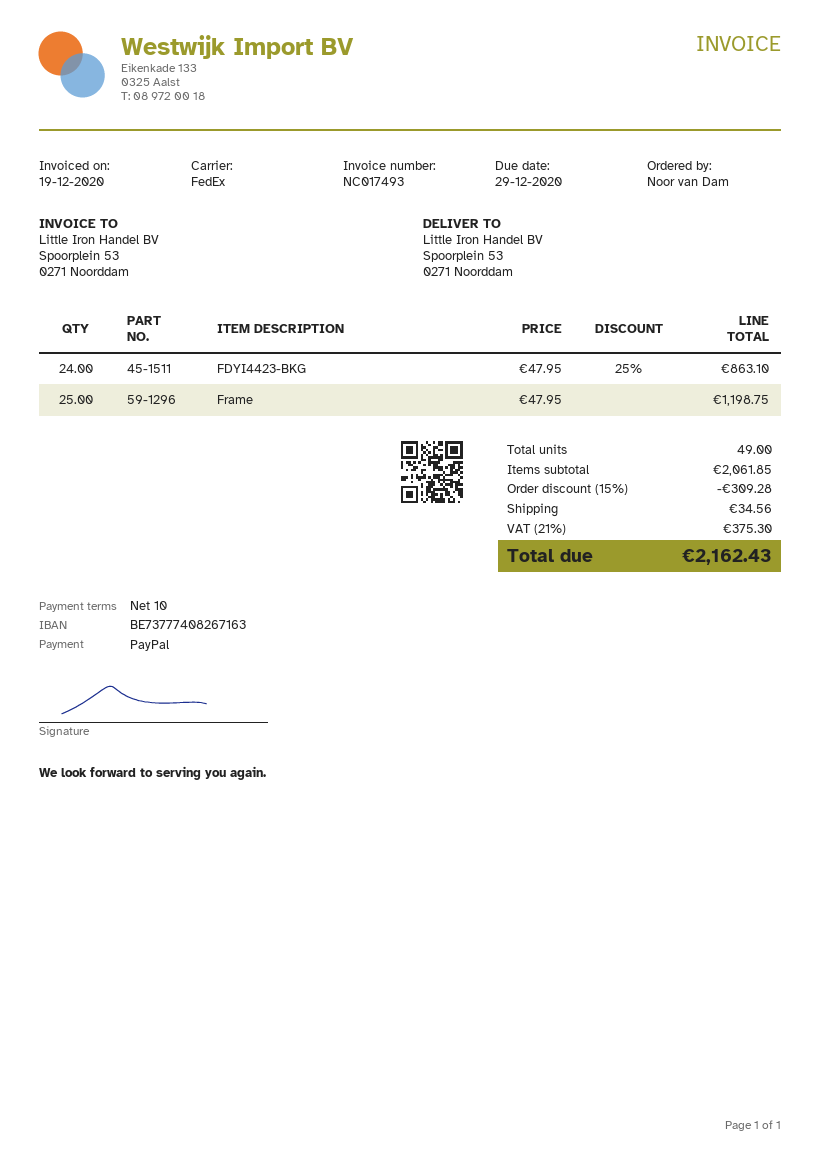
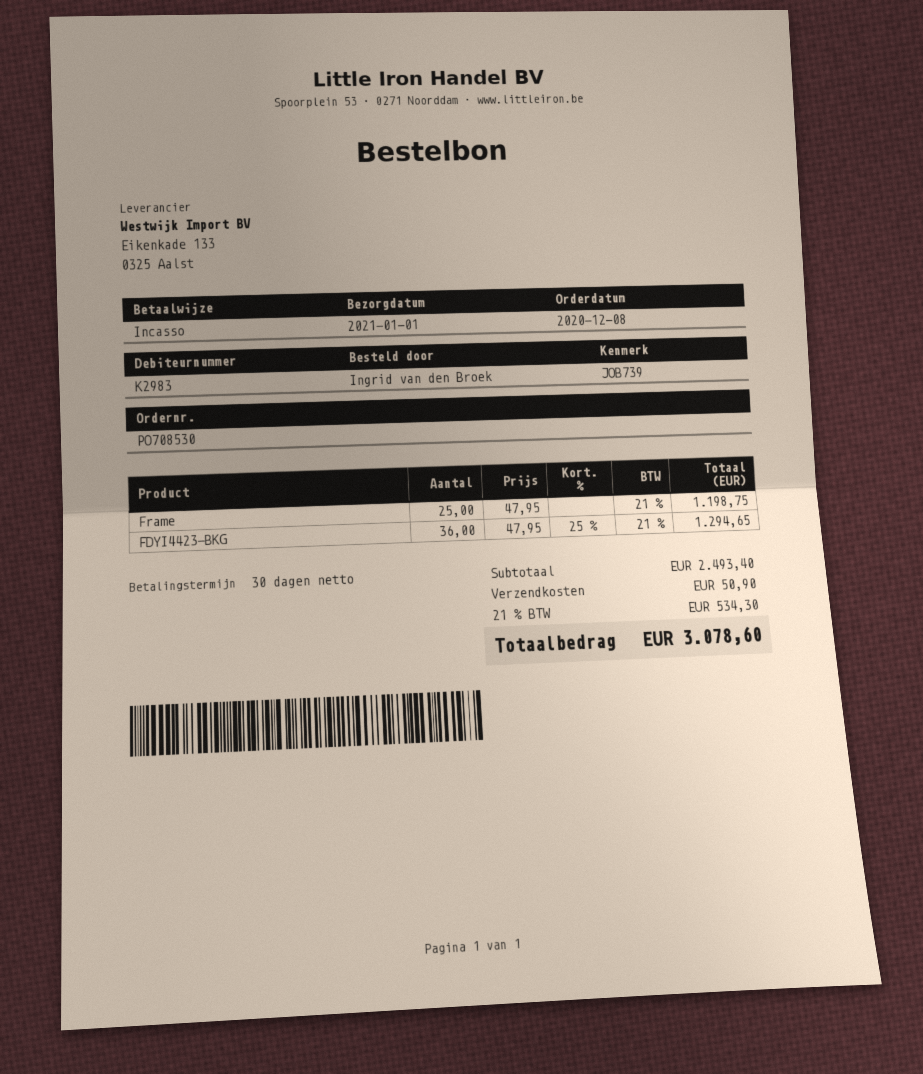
payment terms: 10 days -> 30 days
ordered by: Noor van Dam -> Ingrid van den Broek
payment method: PayPal -> direct debit
FDYI4423-BKG: 24 x 47.95 - 25% = 863.10 -> 36 x 47.95 - 25% = 1294.65
subtotal: 2061.85 -> 2493.40
discount: 15% = 309.28 -> none
shipping: 34.56 -> 50.90
tax: 21% = 375.30 -> 21% = 534.30
total: 2162.43 -> 3078.60

